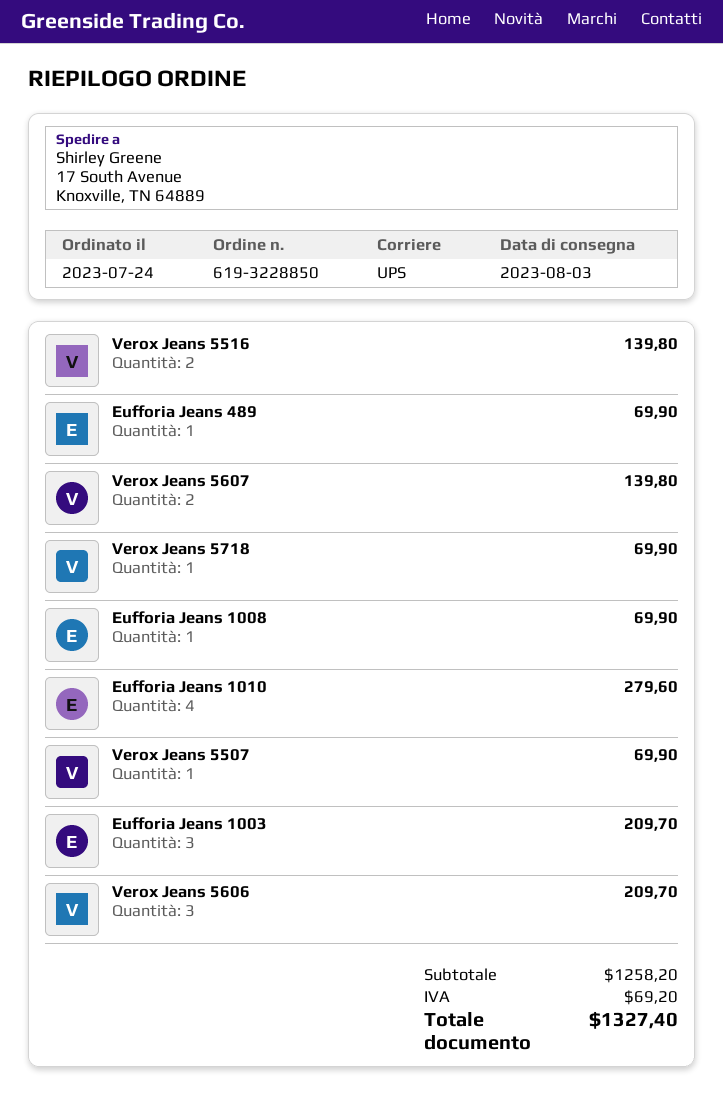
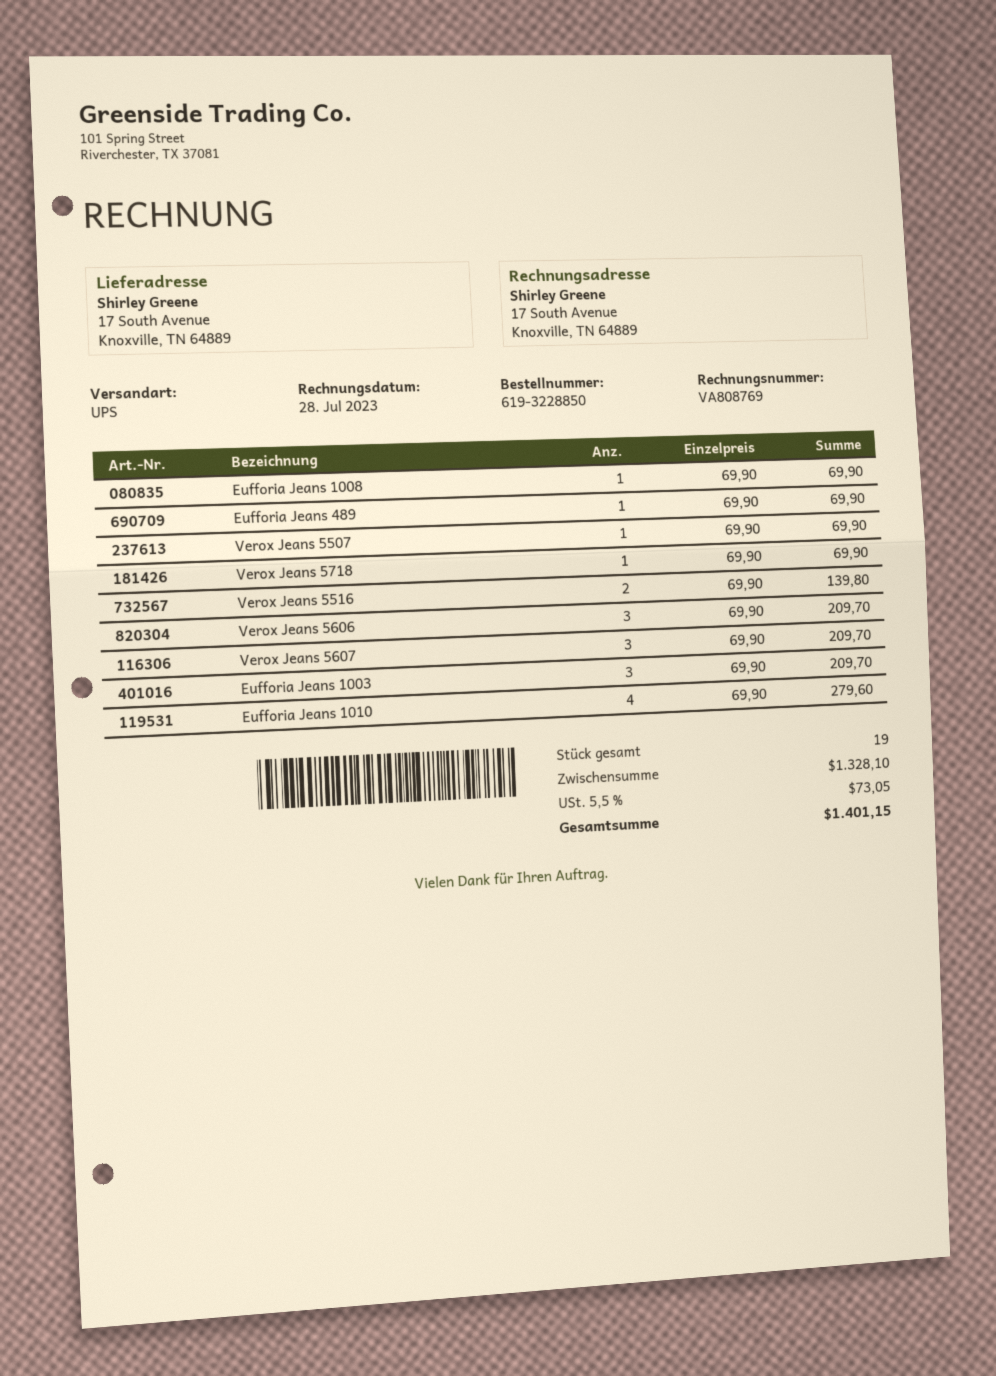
Verox Jeans 5607: 2 for 139.80 -> 3 for 209.70
subtotal: 1258.20 -> 1328.10
tax: 69.20 -> 73.05
total: 1327.40 -> 1401.15

